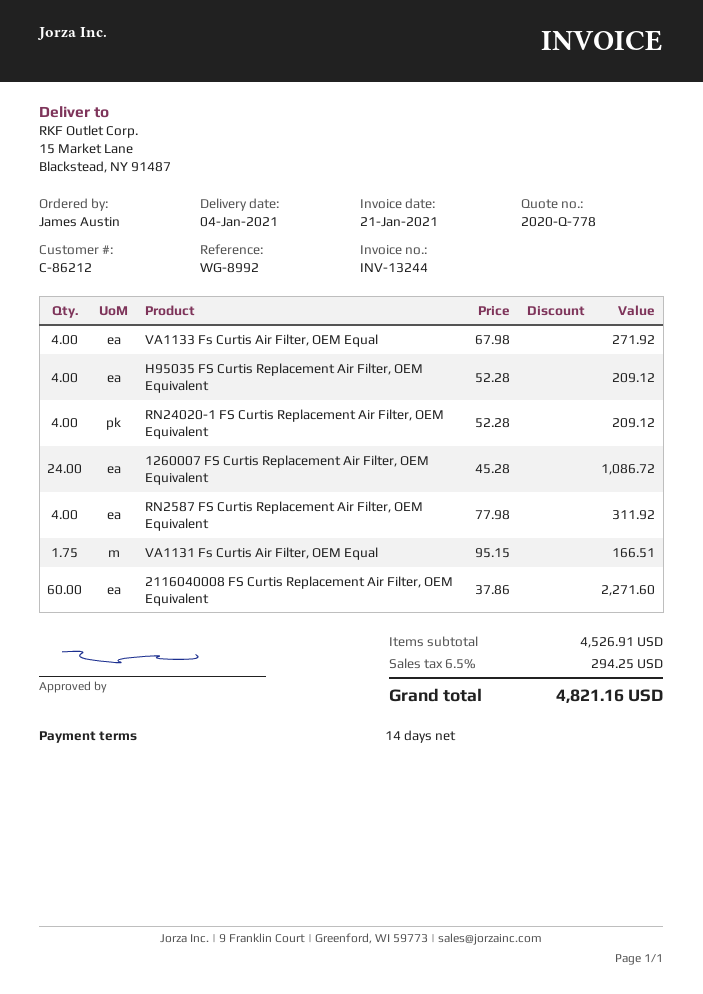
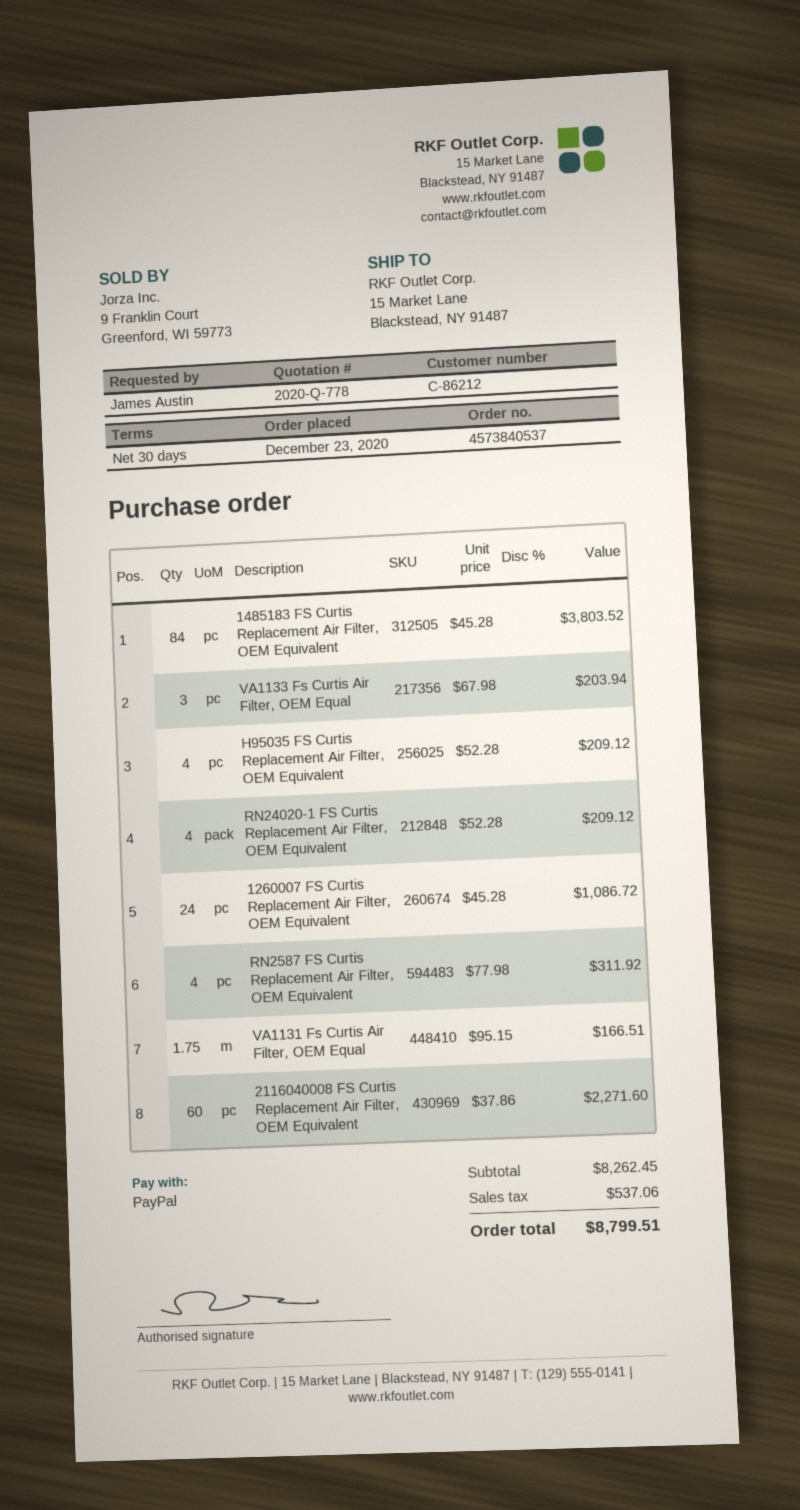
payment terms: 14 days -> 30 days
VA1133 Fs Curtis Air Filter, OEM Equal: 4 x 67.98 = 271.92 -> 3 x 67.98 = 203.94
1485183 FS Curtis Replacement Air Filter, OEM Equivalent: none -> 84 x 45.28 = 3803.52
subtotal: 4526.91 -> 8262.45
tax: 294.25 -> 537.06
total: 4821.16 -> 8799.51

